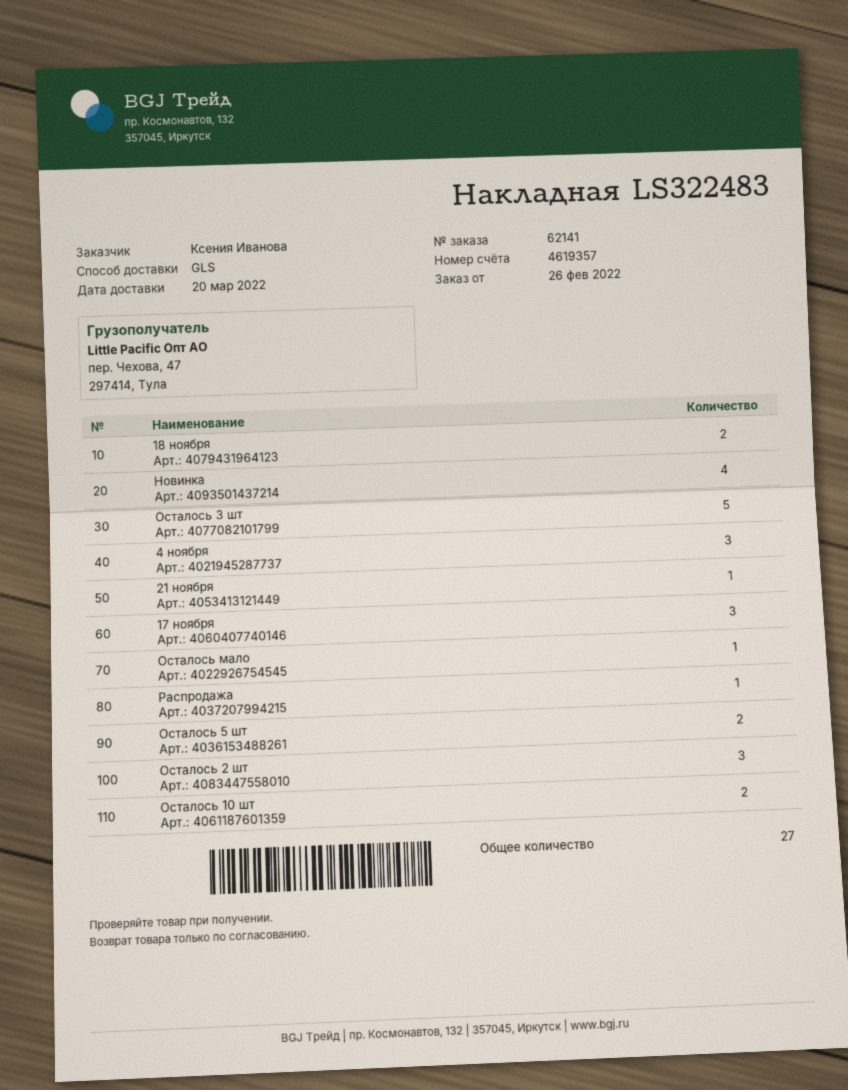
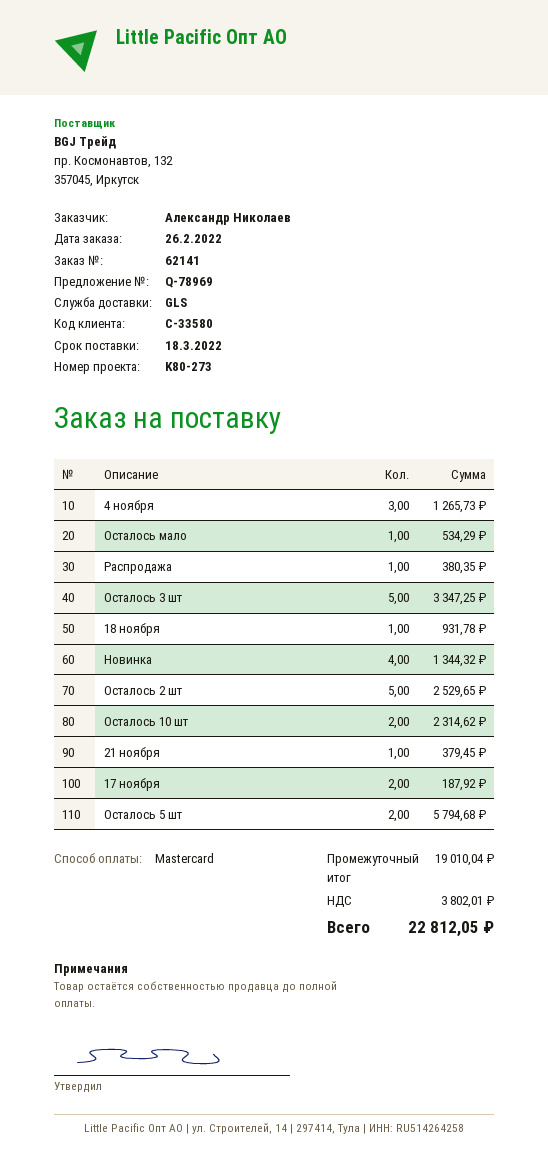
delivery date: 2022-03-20 -> 2022-03-18
ordered by: Ксения Иванова -> Александр Николаев
18 ноября: 2 -> 1
17 ноября: 3 -> 2
Осталось 2 шт: 3 -> 5

